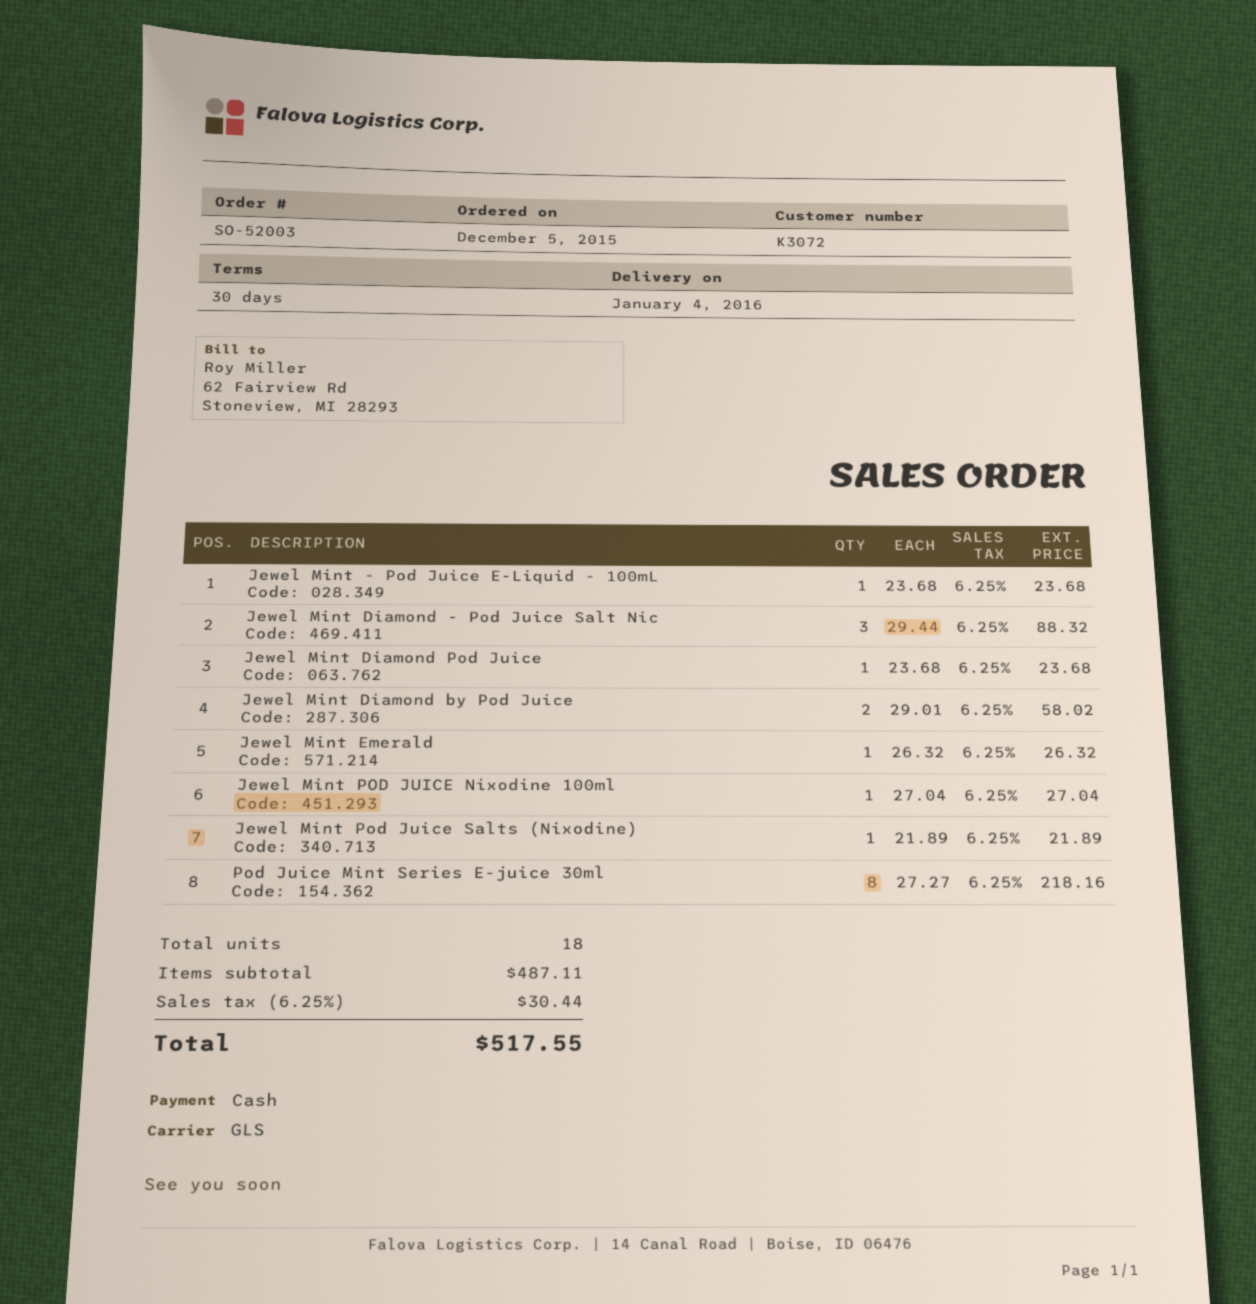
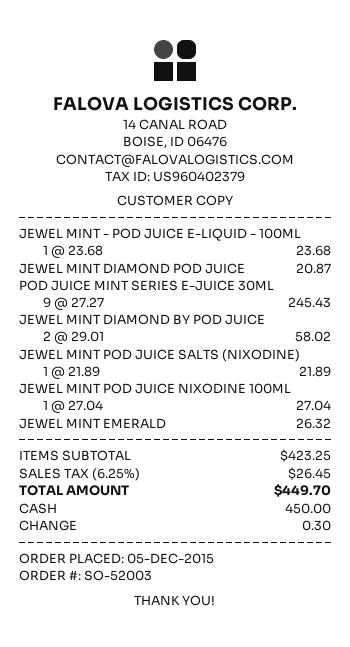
Jewel Mint Diamond - Pod Juice Salt Nic: 3 x 29.44 = 88.32 -> none
Jewel Mint Diamond Pod Juice: 1 x 23.68 = 23.68 -> 1 x 20.87 = 20.87
Pod Juice Mint Series E-juice 30ml: 8 x 27.27 = 218.16 -> 9 x 27.27 = 245.43
subtotal: 487.11 -> 423.25
tax: 6.25% = 30.44 -> 6.25% = 26.45
total: 517.55 -> 449.70

